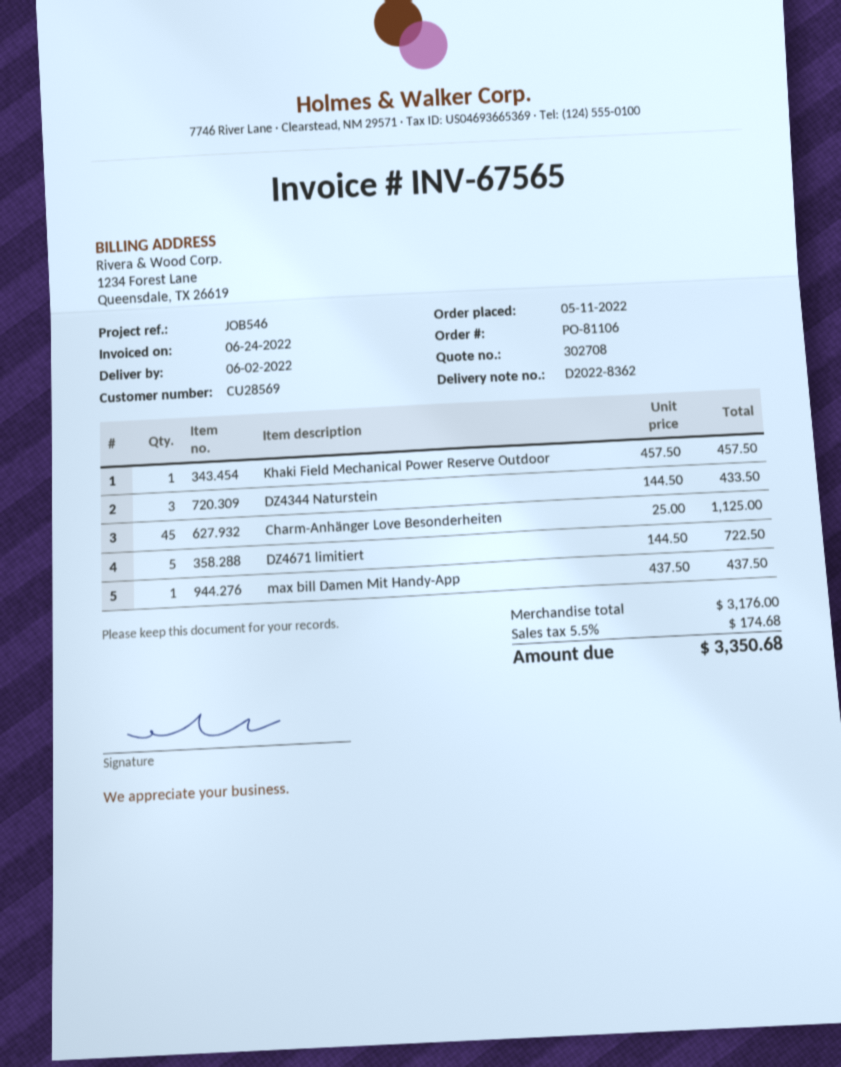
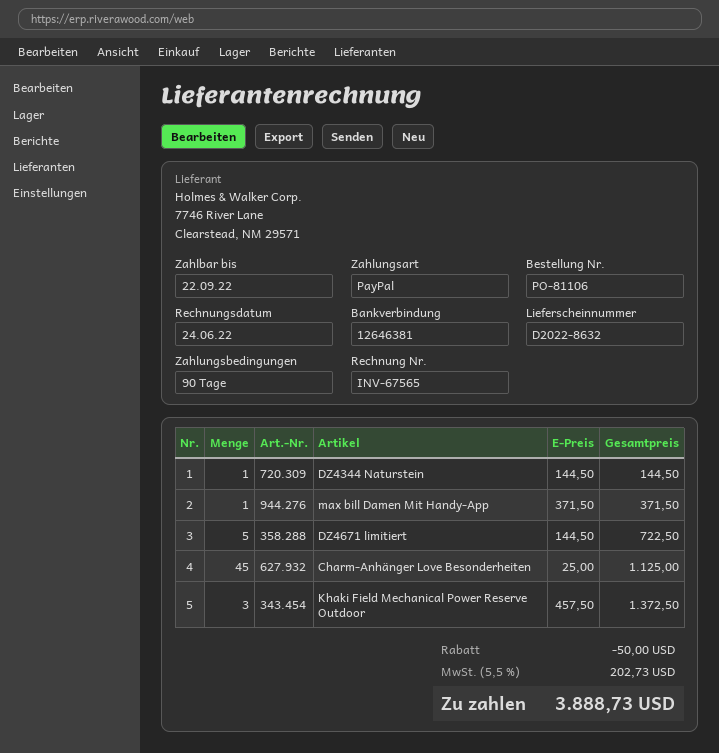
delivery note number: D2022-8362 -> D2022-8632
Khaki Field Mechanical Power Reserve Outdoor: 1 x 457.50 = 457.50 -> 3 x 457.50 = 1372.50
DZ4344 Naturstein: 3 x 144.50 = 433.50 -> 1 x 144.50 = 144.50
max bill Damen Mit Handy-App: 1 x 437.50 = 437.50 -> 1 x 371.50 = 371.50
discount: none -> 50.00
tax: 5.5% = 174.68 -> 5.5% = 202.73
total: 3350.68 -> 3888.73

